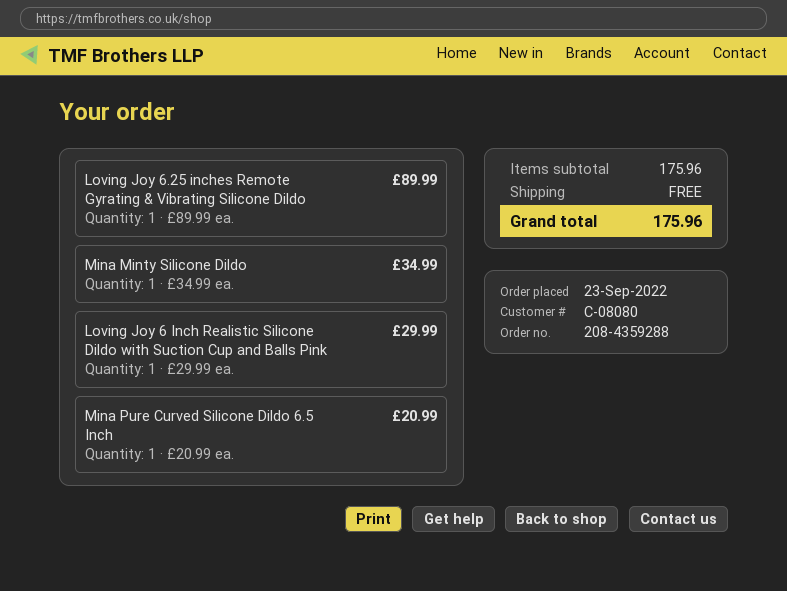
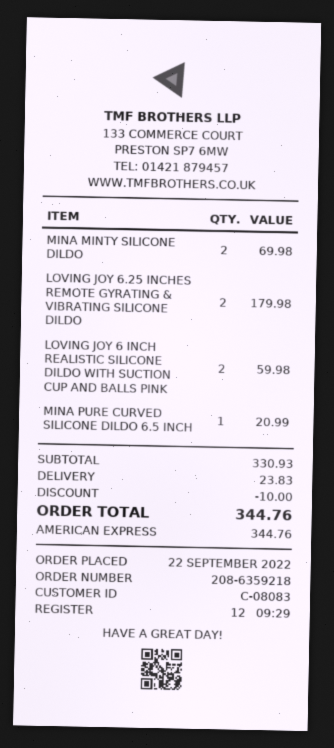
order number: 208-4359288 -> 208-6359218
order date: 2022-09-23 -> 2022-09-22
customer number: C-08080 -> C-08083
Loving Joy 6.25 inches Remote Gyrating & Vibrating Silicone Dildo: 1 for 89.99 -> 2 for 179.98
Mina Minty Silicone Dildo: 1 for 34.99 -> 2 for 69.98
Loving Joy 6 Inch Realistic Silicone Dildo with Suction Cup and Balls Pink: 1 for 29.99 -> 2 for 59.98
subtotal: 175.96 -> 330.93
discount: none -> 10.00
shipping: 0.00 -> 23.83
total: 175.96 -> 344.76

